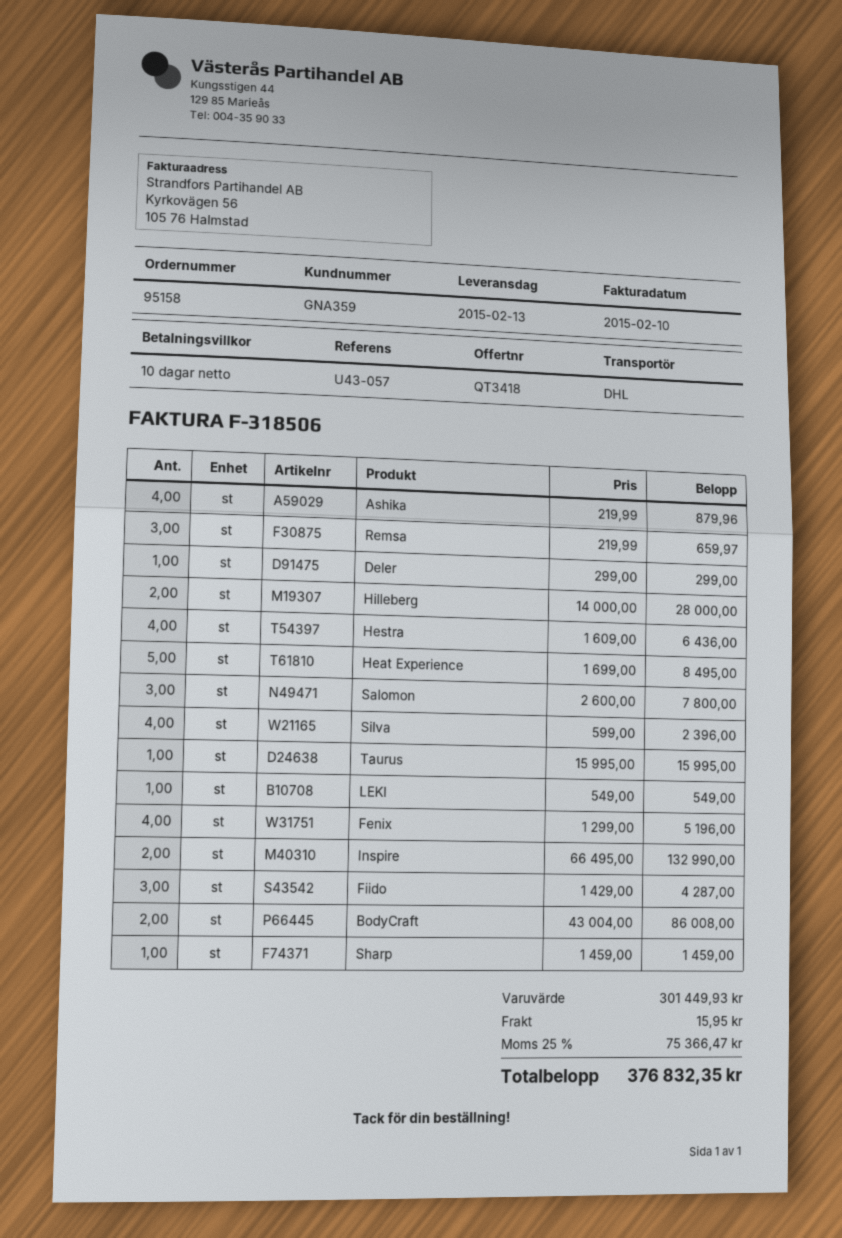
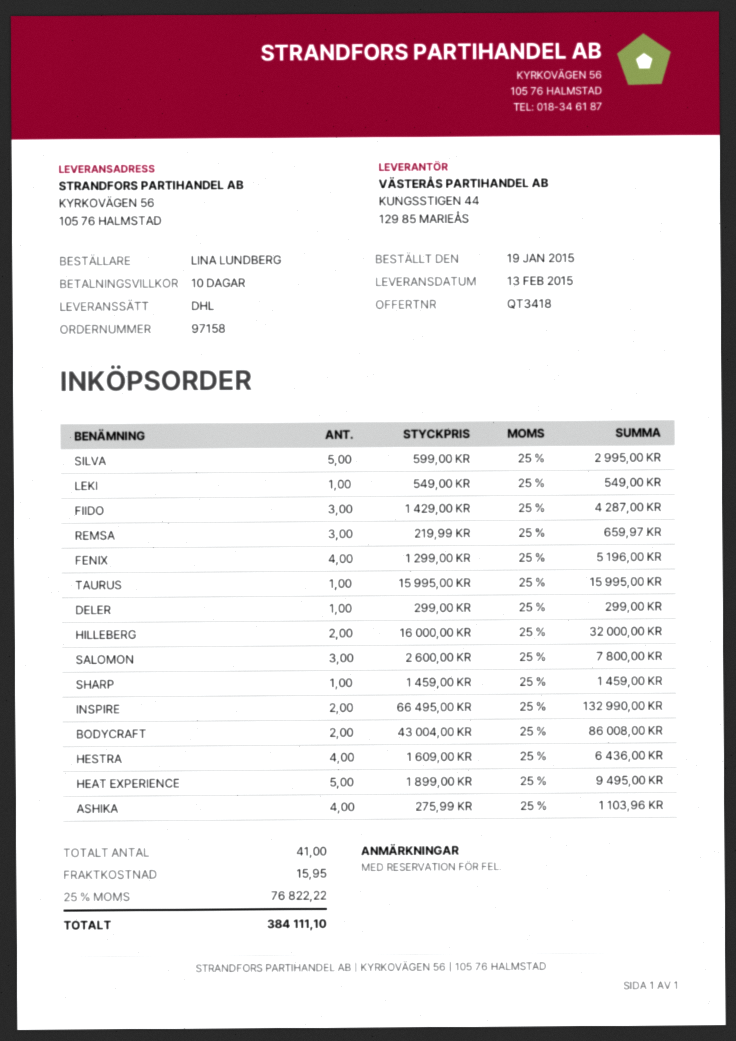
order number: 95158 -> 97158
Ashika: 4 x 219.99 = 879.96 -> 4 x 275.99 = 1103.96
Hilleberg: 2 x 14000.00 = 28000.00 -> 2 x 16000.00 = 32000.00
Heat Experience: 5 x 1699.00 = 8495.00 -> 5 x 1899.00 = 9495.00
Silva: 4 x 599.00 = 2396.00 -> 5 x 599.00 = 2995.00
tax: 25% = 75366.47 -> 25% = 76822.22
total: 376832.35 -> 384111.10

